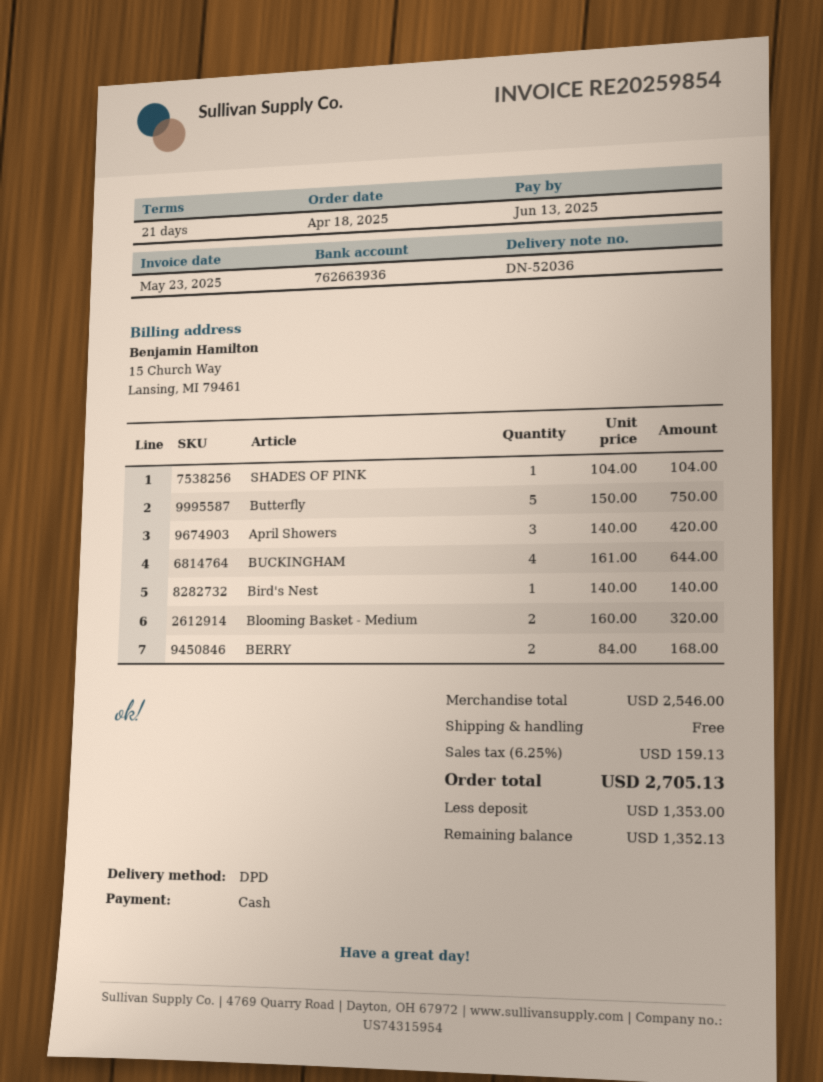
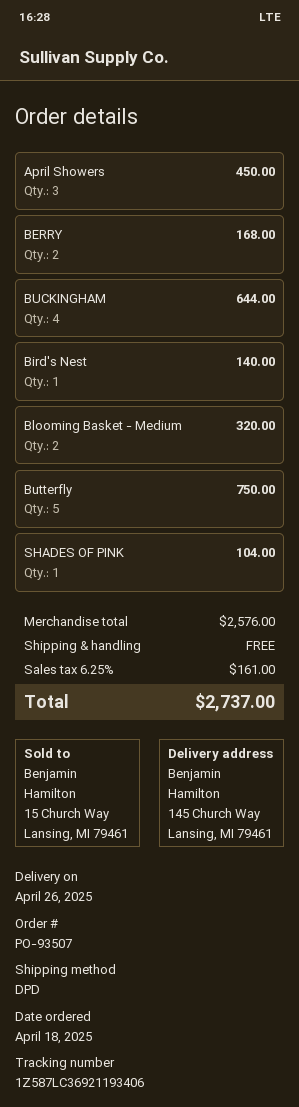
April Showers: 3 for 420.00 -> 3 for 450.00
subtotal: 2546.00 -> 2576.00
tax: 6.25% = 159.13 -> 6.25% = 161.00
total: 2705.13 -> 2737.00

